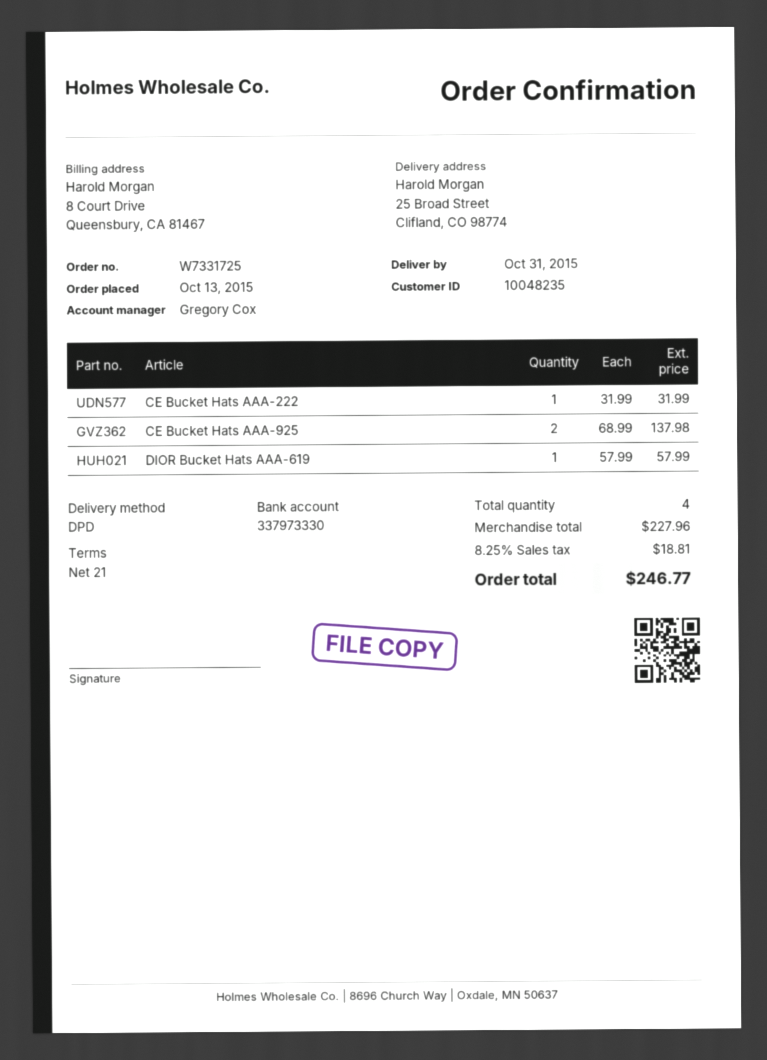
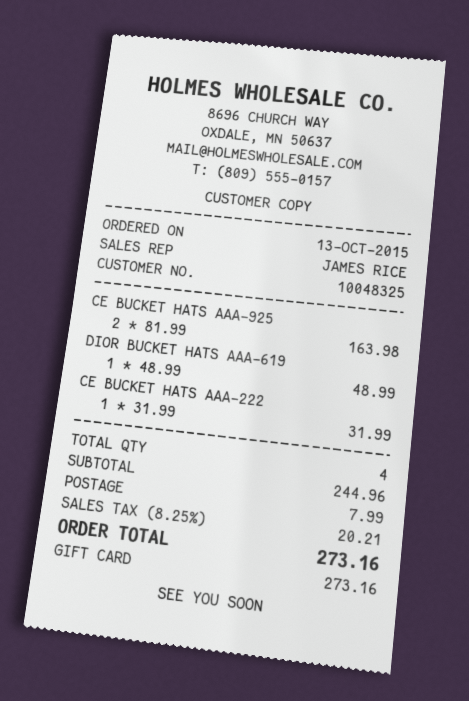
customer number: 10048235 -> 10048325
sales rep: Gregory Cox -> JAMES RICE
CE Bucket Hats AAA-925: 2 x 68.99 = 137.98 -> 2 x 81.99 = 163.98
DIOR Bucket Hats AAA-619: 1 x 57.99 = 57.99 -> 1 x 48.99 = 48.99
subtotal: 227.96 -> 244.96
shipping: none -> 7.99
tax: 8.25% = 18.81 -> 8.25% = 20.21
total: 246.77 -> 273.16

